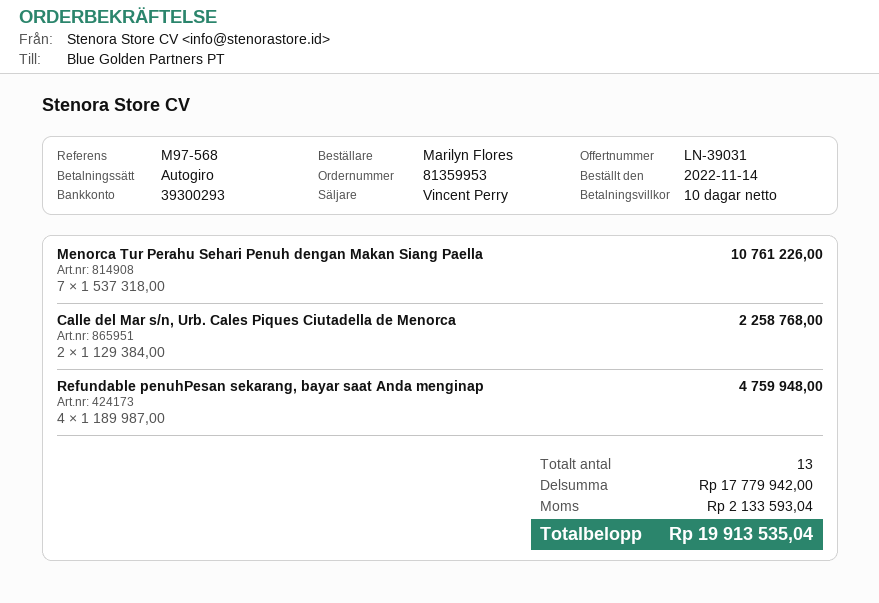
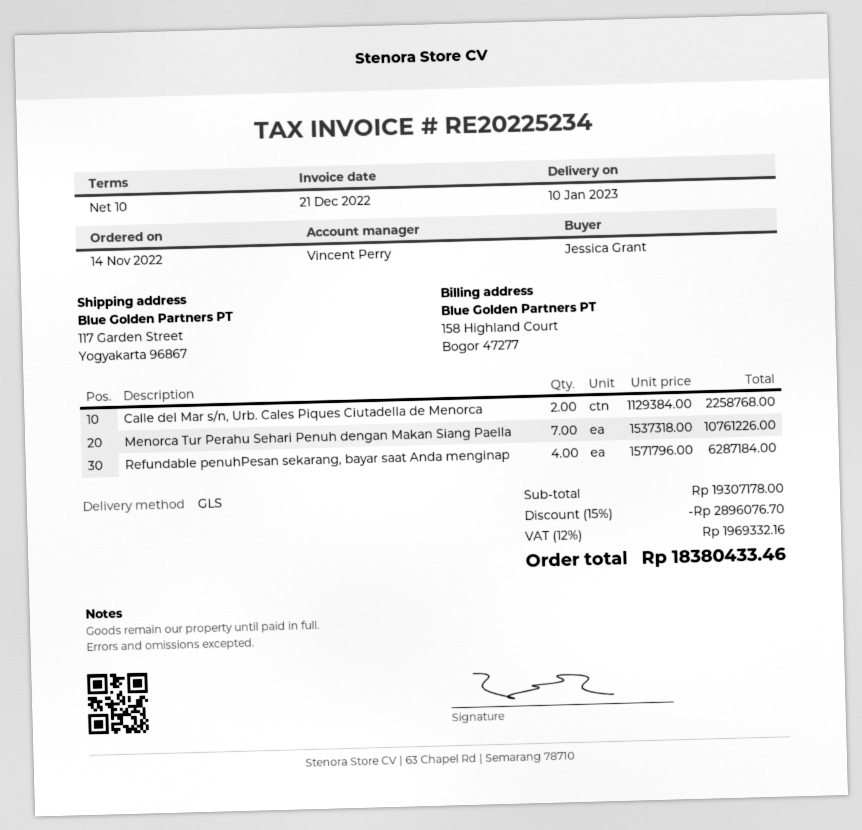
ordered by: Marilyn Flores -> Jessica Grant
Refundable penuhPesan sekarang, bayar saat Anda menginap: 4 x 1189987.00 = 4759948.00 -> 4 x 1571796.00 = 6287184.00
subtotal: 17779942.00 -> 19307178.00
discount: none -> 15% = 2896076.70
tax: 2133593.04 -> 1969332.16
total: 19913535.04 -> 18380433.46

